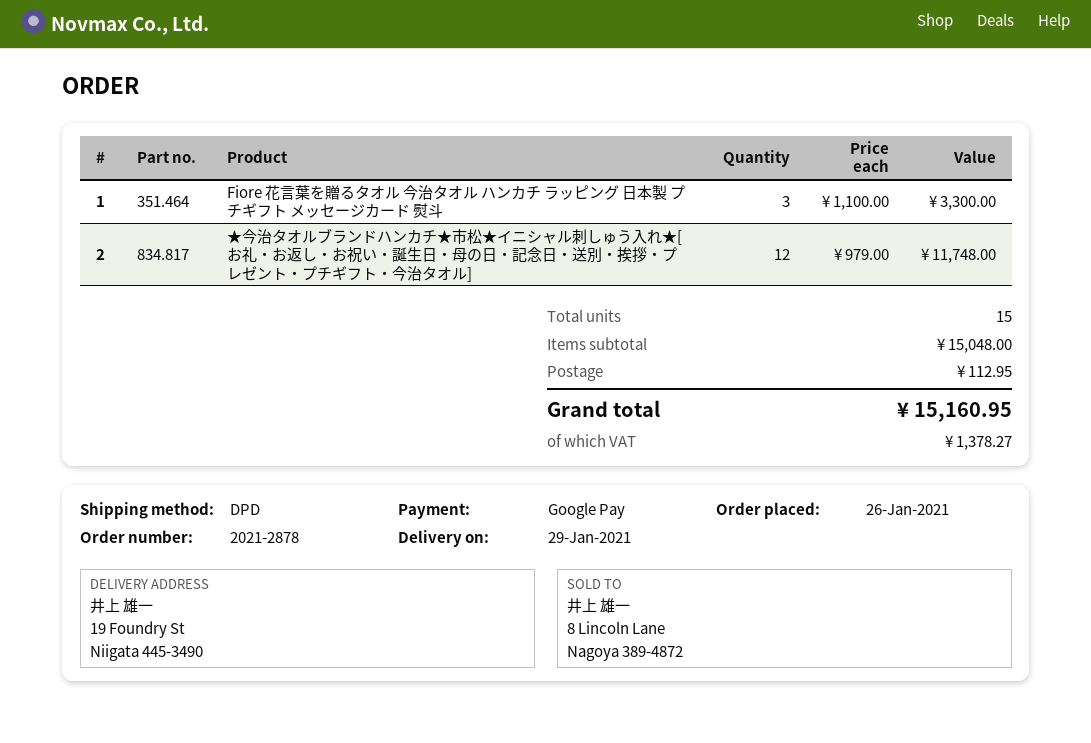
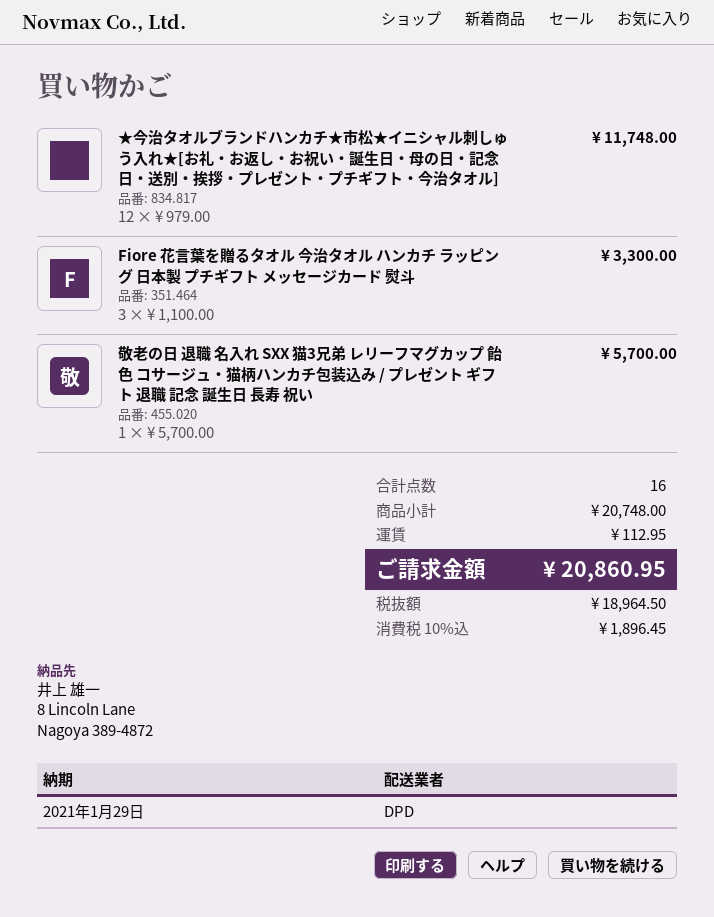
ship to: 19 Foundry St, Niigata 445-3490 -> 8 Lincoln Lane, Nagoya 389-4872
敬老の日 退職 名入れ SXX 猫3兄弟 レリーフマグカップ 飴色 コサージュ・猫柄ハンカチ包装込み / プレゼント ギフト 退職 記念 誕生日 長寿 祝い: none -> 1 x 5700.00 = 5700.00
total quantity: 15 -> 16
subtotal: 15048.00 -> 20748.00
tax: 1378.27 -> 1896.45
total: 15160.95 -> 20860.95

